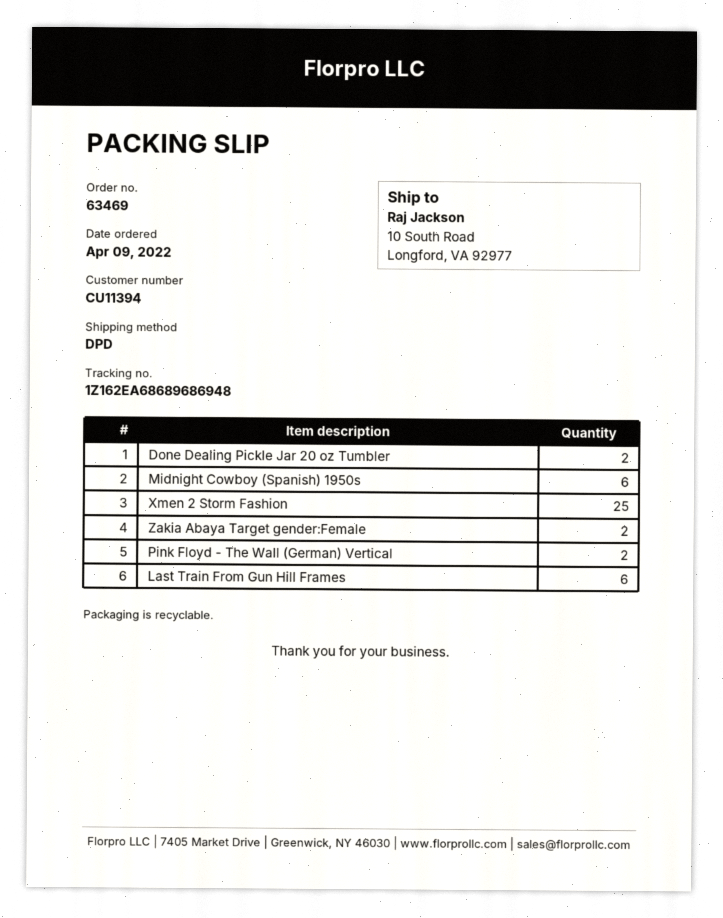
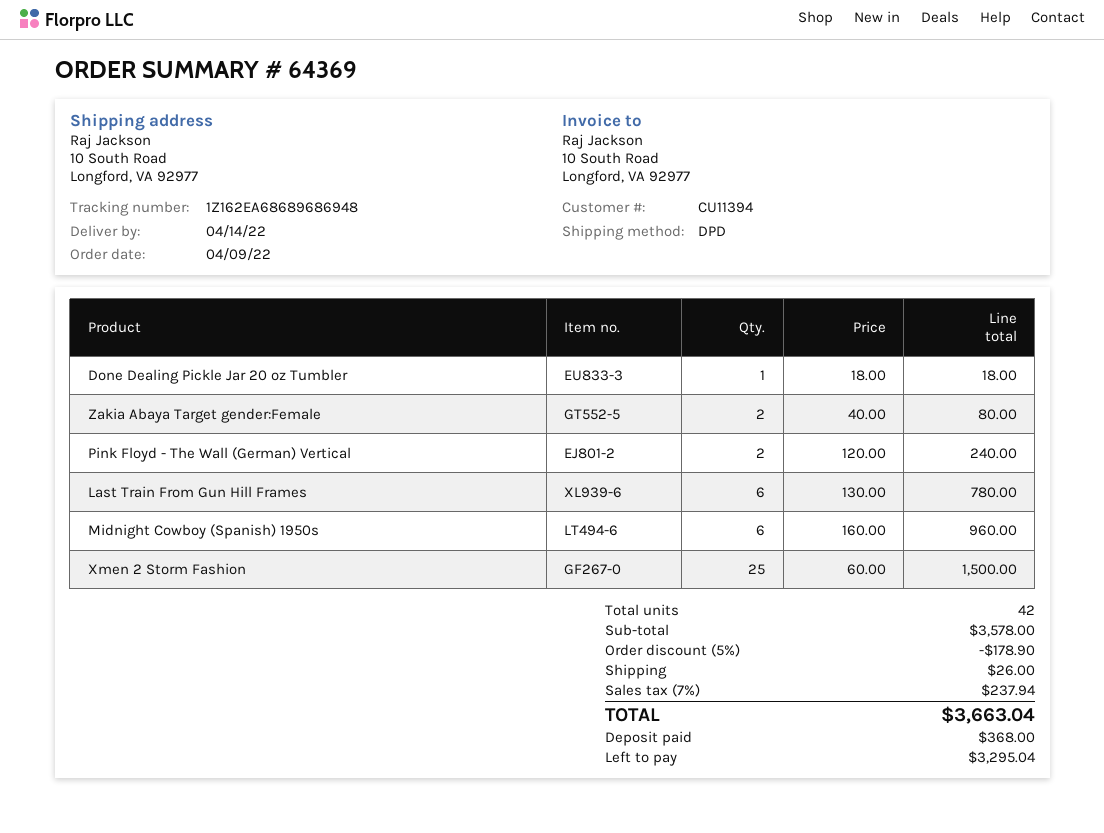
order number: 63469 -> 64369
Done Dealing Pickle Jar 20 oz Tumbler: 2 -> 1

